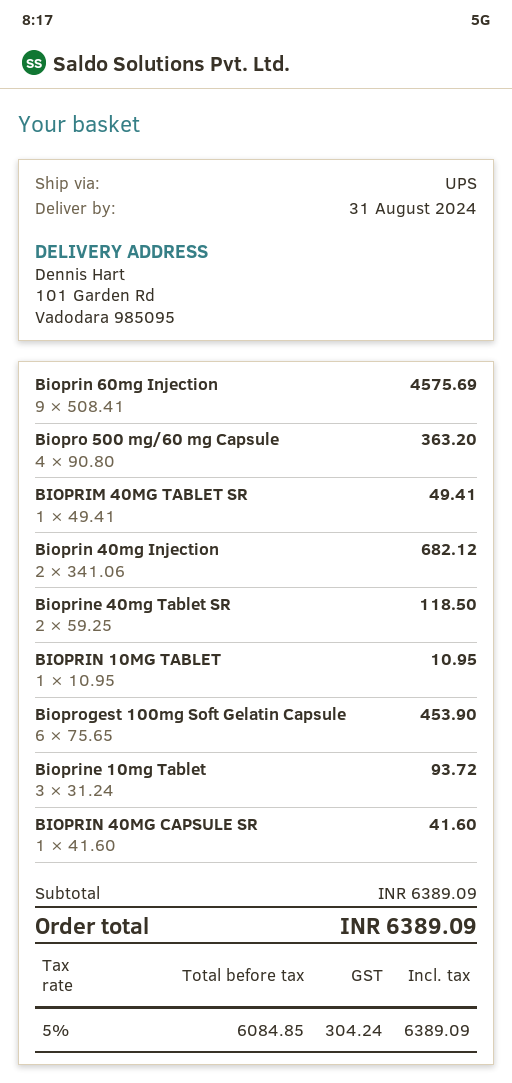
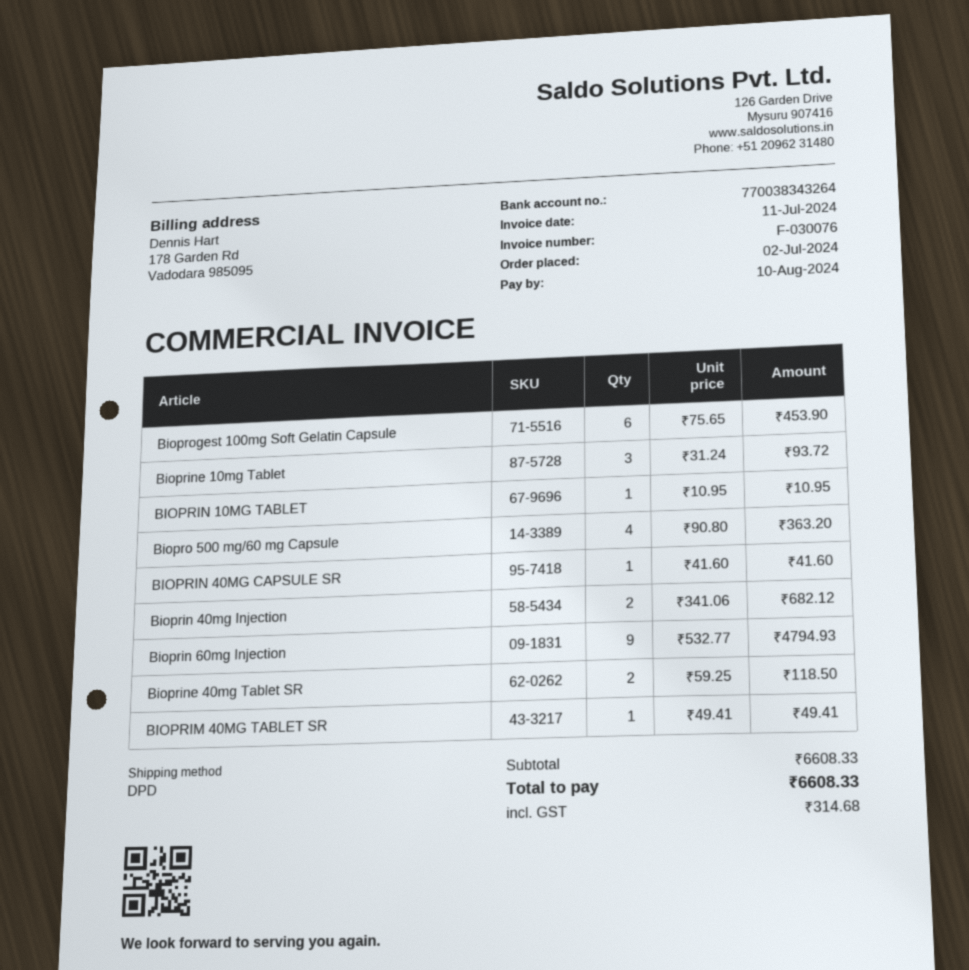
shipping method: UPS -> DPD
Bioprin 60mg Injection: 9 x 508.41 = 4575.69 -> 9 x 532.77 = 4794.93
subtotal: 6389.09 -> 6608.33
tax: 304.24 -> 314.68
total: 6389.09 -> 6608.33

